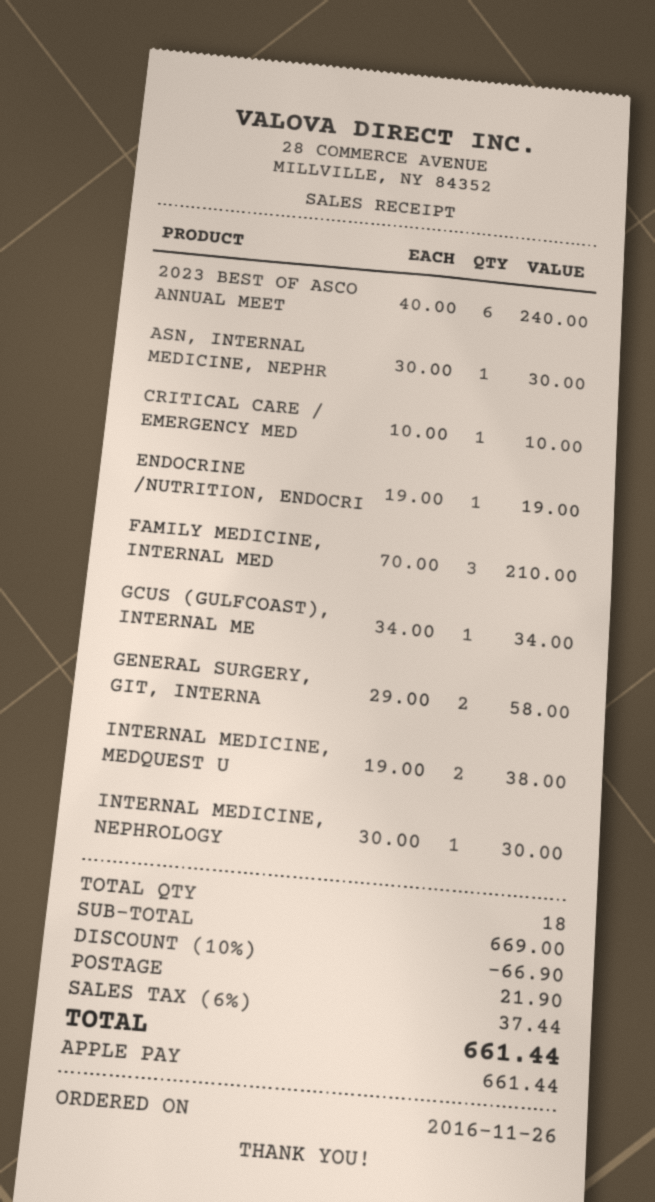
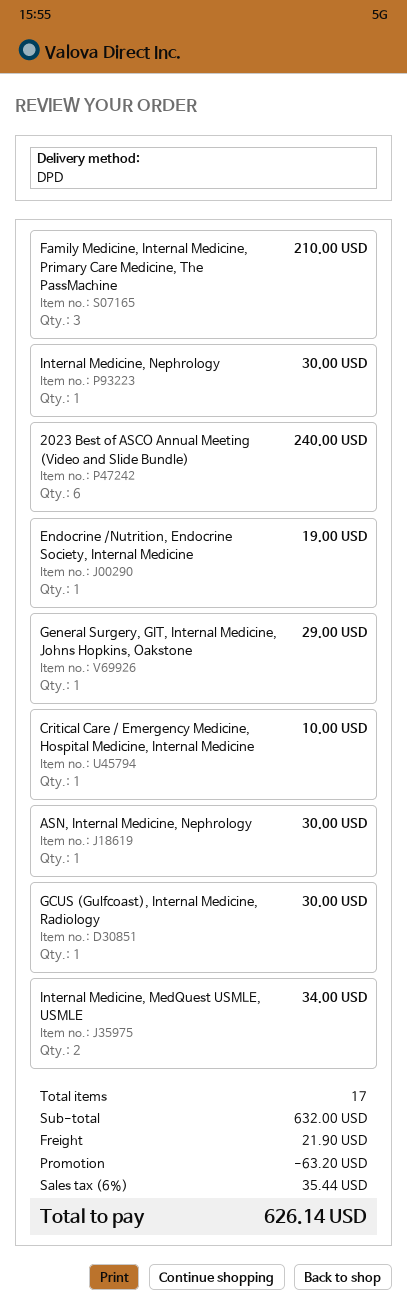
GCUS (GULFCOAST), INTERNAL ME: 1 for 34.00 -> 1 for 30.00
GENERAL SURGERY, GIT, INTERNA: 2 for 58.00 -> 1 for 29.00
INTERNAL MEDICINE, MEDQUEST U: 2 for 38.00 -> 2 for 34.00
total quantity: 18 -> 17
subtotal: 669.00 -> 632.00
discount: 66.90 -> 63.20
tax: 6% = 37.44 -> 6% = 35.44
total: 661.44 -> 626.14

